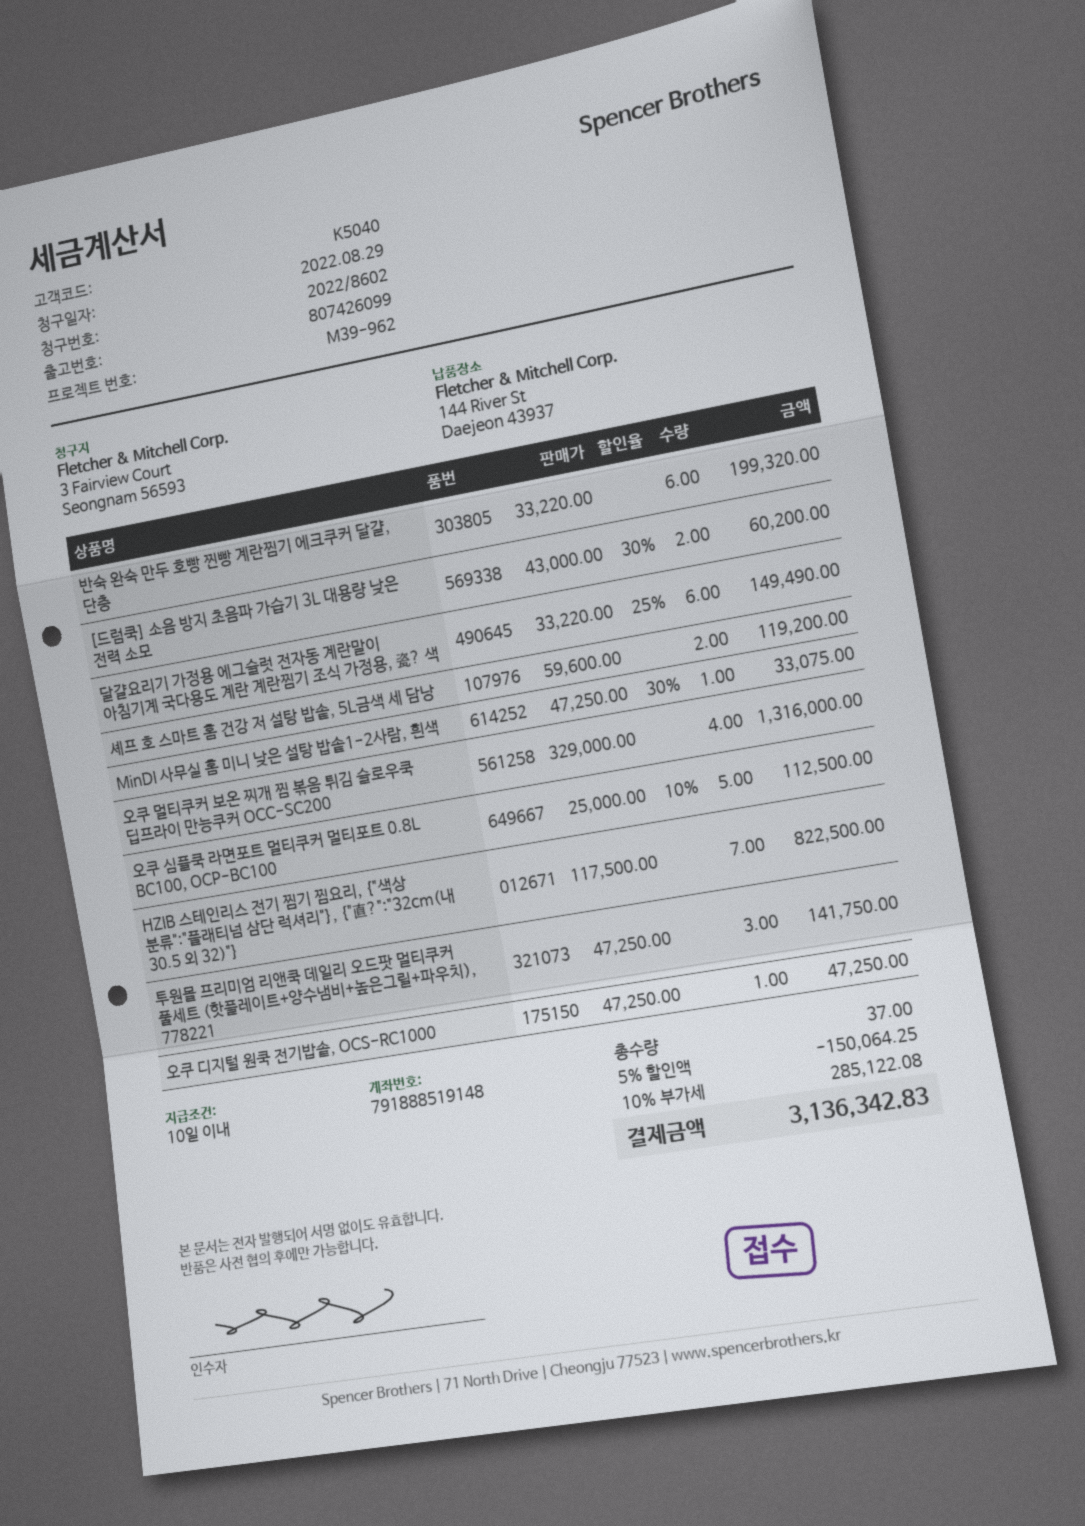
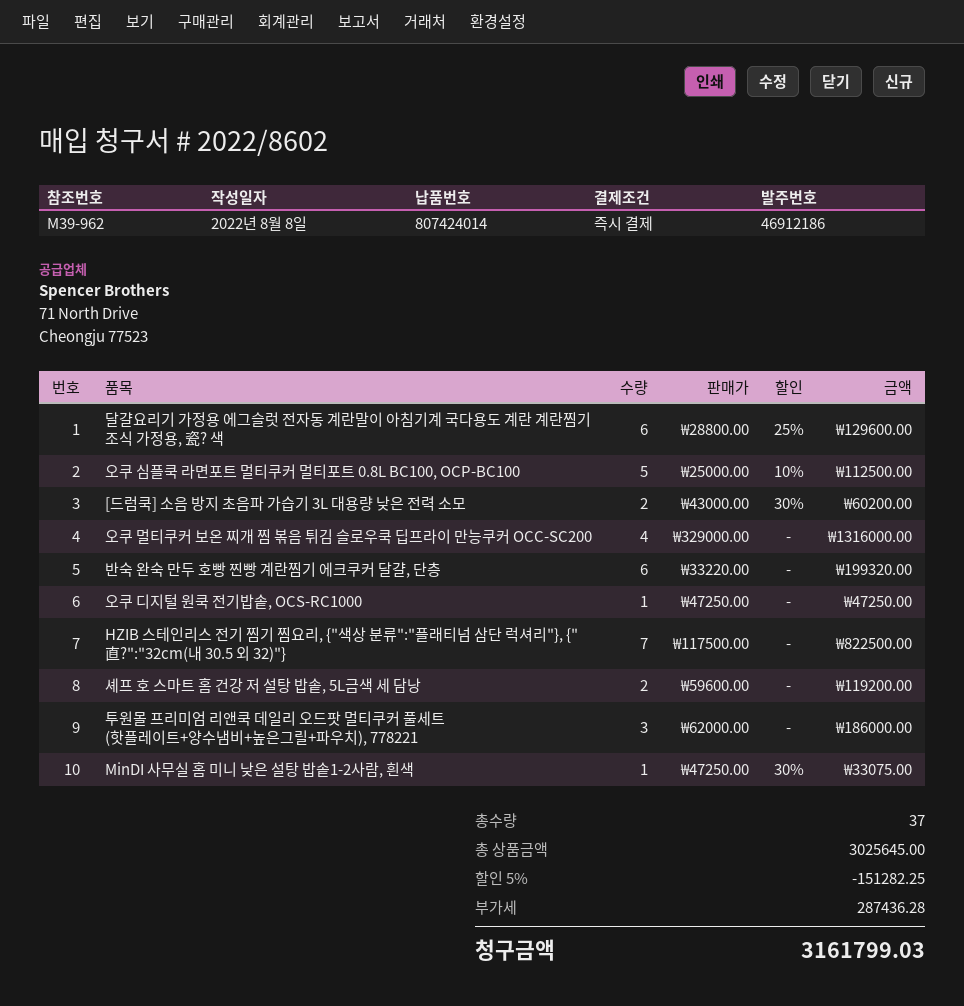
delivery note number: 807426099 -> 807424014
invoice date: 2022-08-29 -> 2022-08-08
payment terms: 10 days -> on receipt
달걀요리기 가정용 에그슬럿 전자동 계란말이 아침기계 국다용도 계란 계란찜기 조식 가정용, 瓷? 색: 6 x 33220.00 - 25% = 149490.00 -> 6 x 28800.00 - 25% = 129600.00
투원몰 프리미엄 리앤쿡 데일리 오드팟 멀티쿠커 풀세트 (핫플레이트+양수냄비+높은그릴+파우치), 778221: 3 x 47250.00 = 141750.00 -> 3 x 62000.00 = 186000.00
discount: 5% = 150064.25 -> 5% = 151282.25
tax: 285122.08 -> 287436.28
total: 3136342.83 -> 3161799.03

